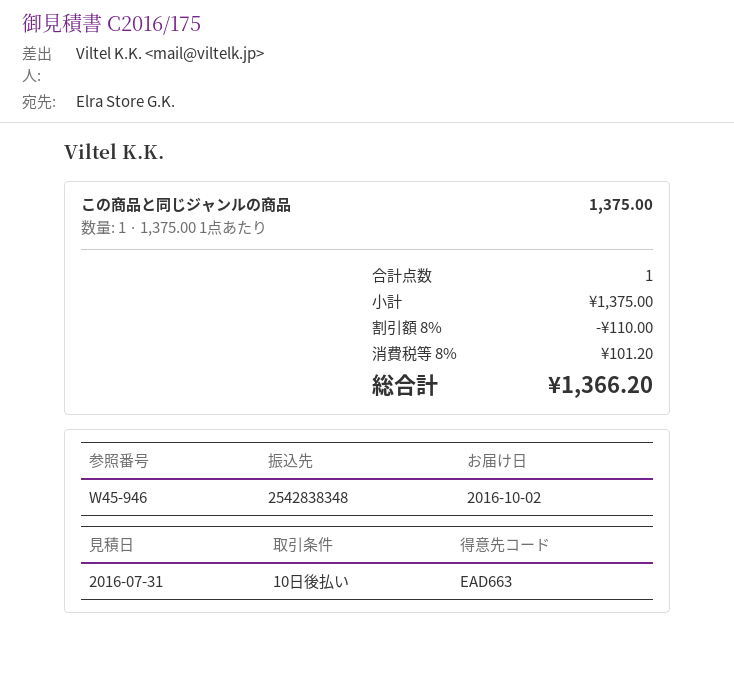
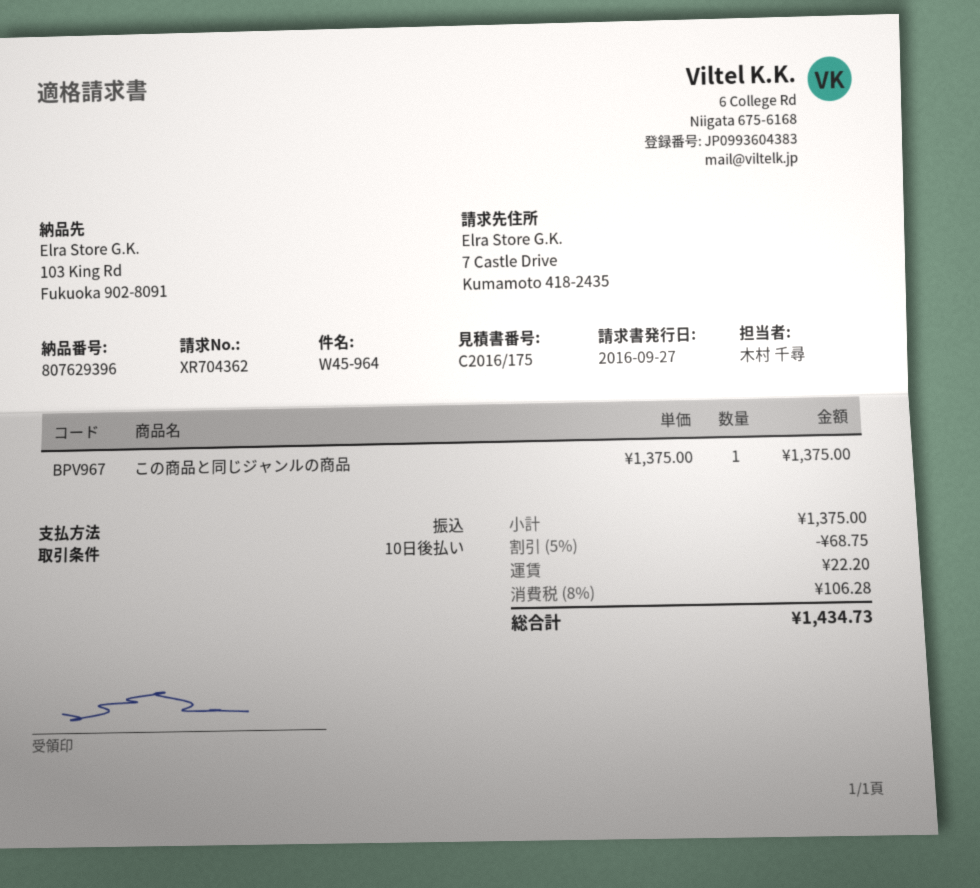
reference: W45-946 -> W45-964
discount: 8% = 110.00 -> 5% = 68.75
shipping: none -> 22.20
tax: 8% = 101.20 -> 8% = 106.28
total: 1366.20 -> 1434.73

